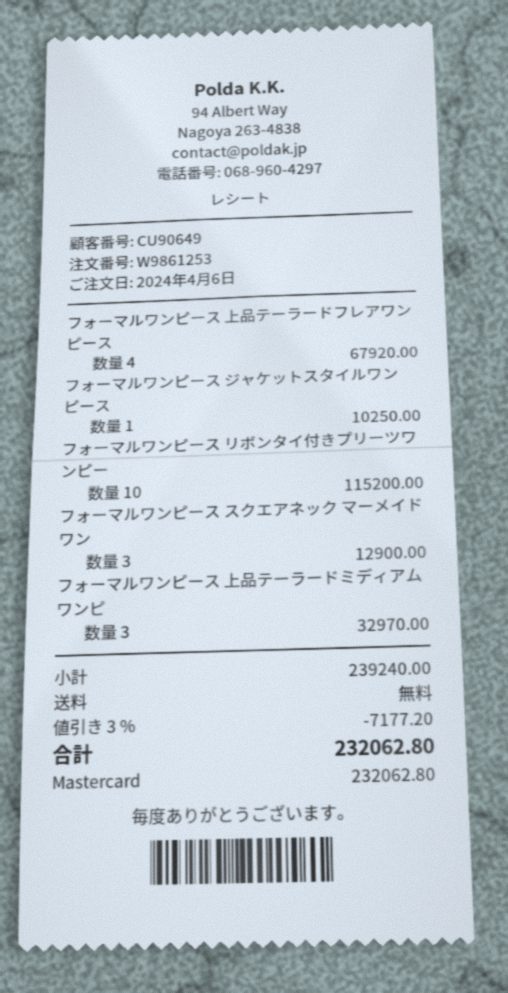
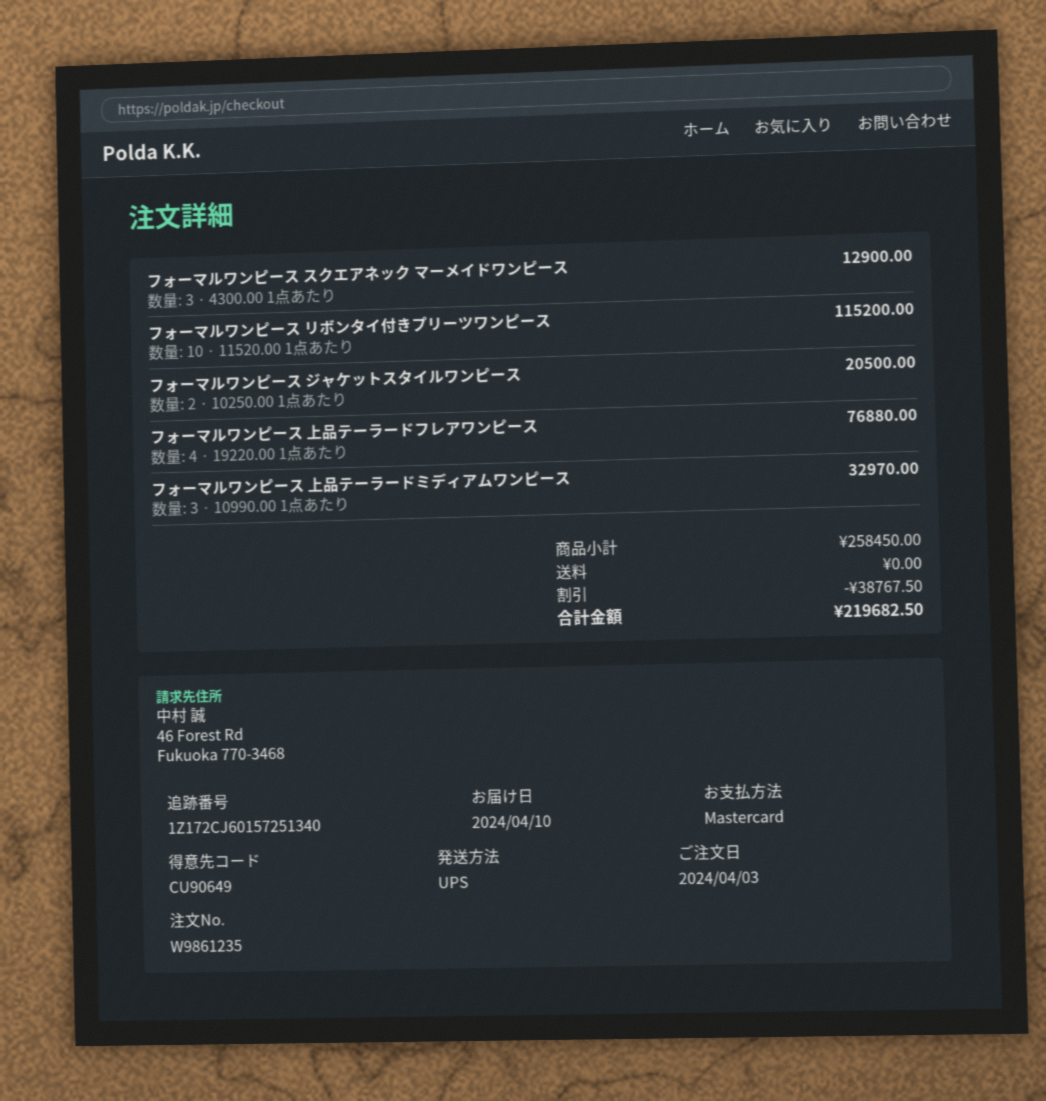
order number: W9861253 -> W9861235
order date: 2024-04-06 -> 2024-04-03
フォーマルワンピース 上品テーラードフレアワンピース: 4 for 67920.00 -> 4 for 76880.00
フォーマルワンピース ジャケットスタイルワンピース: 1 for 10250.00 -> 2 for 20500.00
subtotal: 239240.00 -> 258450.00
discount: 7177.20 -> 38767.50
total: 232062.80 -> 219682.50

